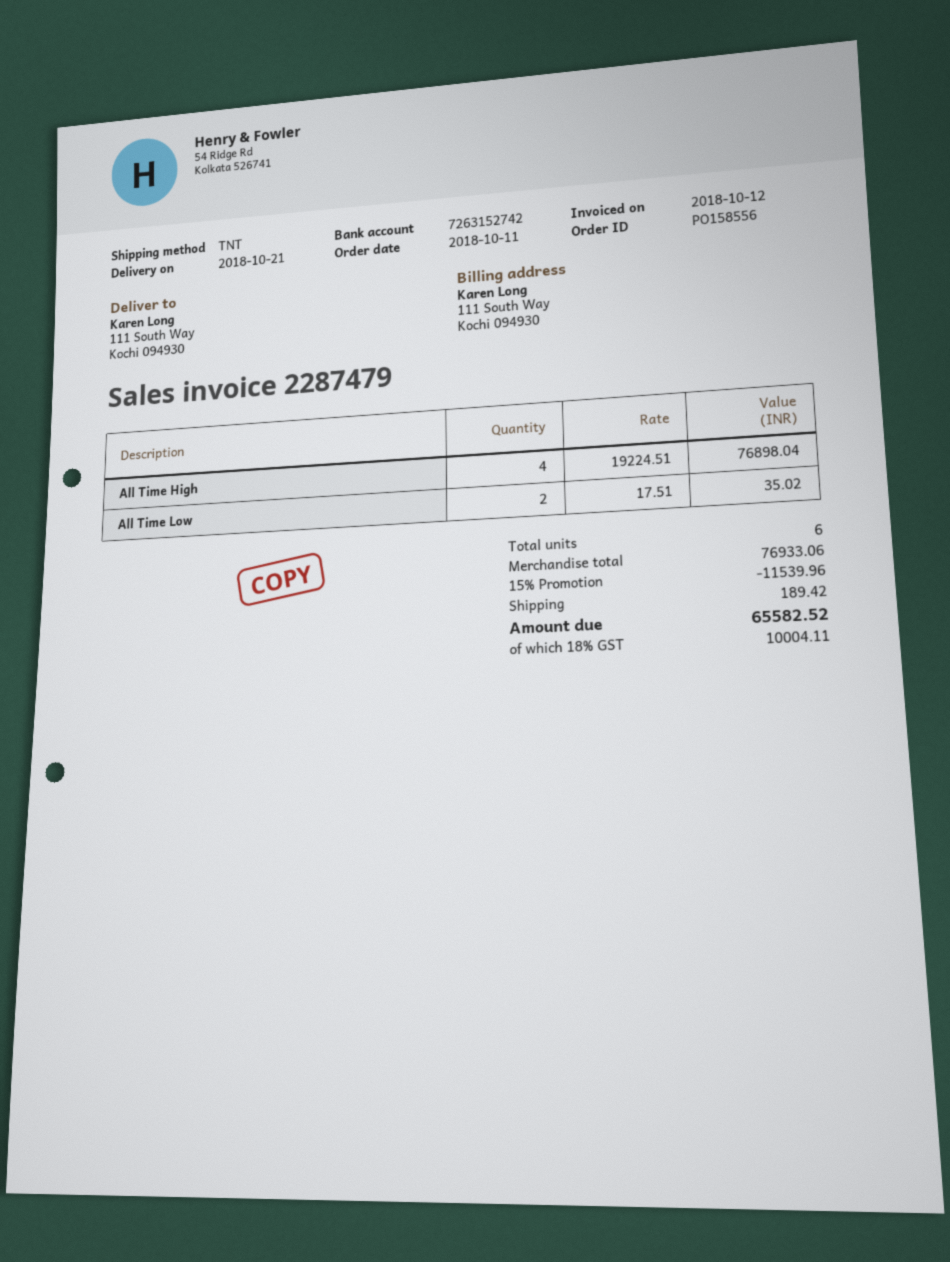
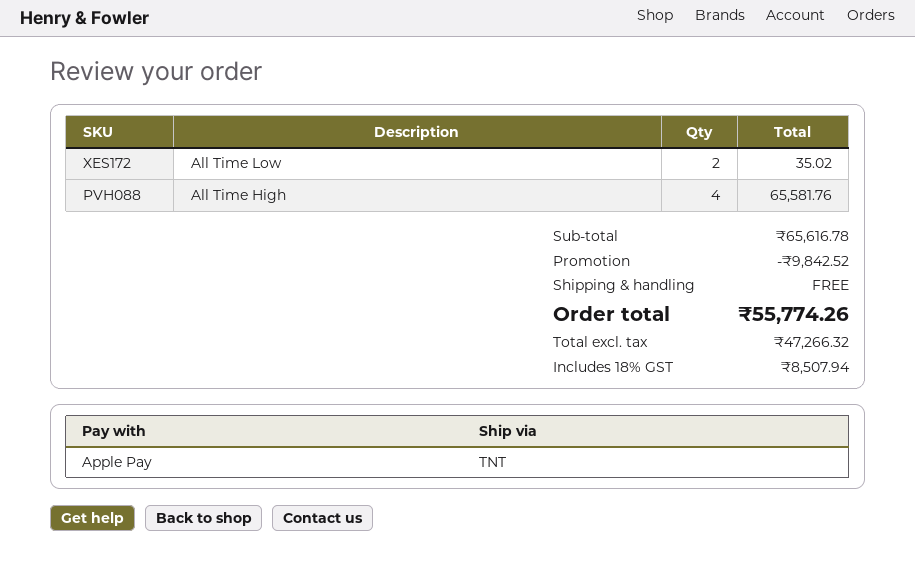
All Time High: 4 for 76898.04 -> 4 for 65581.76
subtotal: 76933.06 -> 65616.78
discount: 11539.96 -> 9842.52
shipping: 189.42 -> 0.00
tax: 18% = 10004.11 -> 18% = 8507.94
total: 65582.52 -> 55774.26

